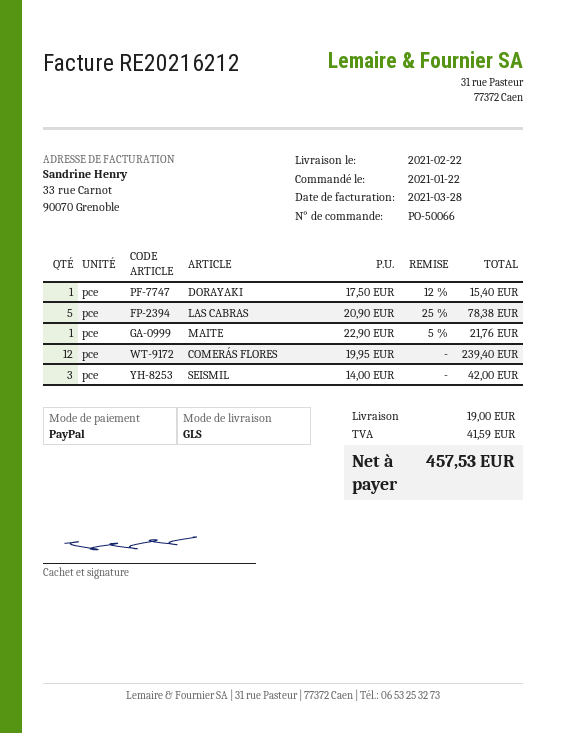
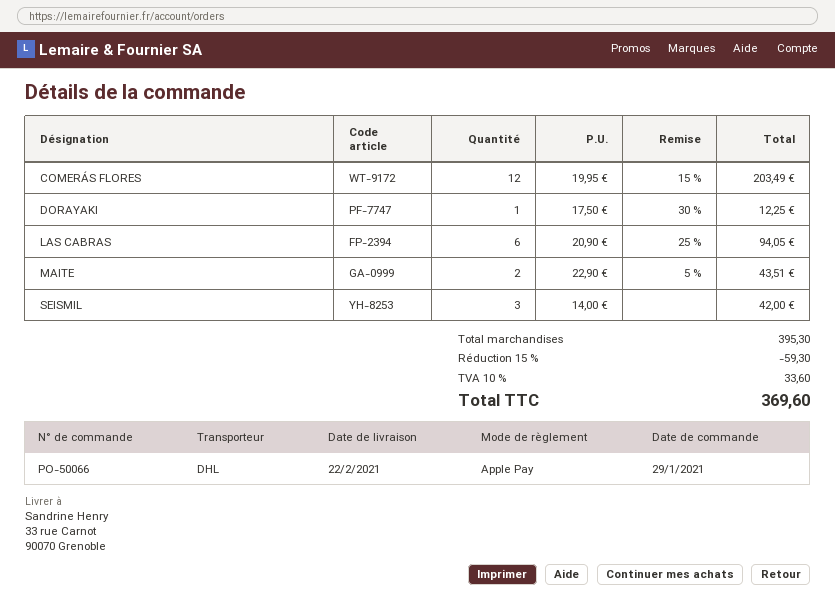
order date: 2021-01-22 -> 2021-01-29
payment method: PayPal -> Apple Pay
shipping method: GLS -> DHL
DORAYAKI: 1 x 17.50 - 12% = 15.40 -> 1 x 17.50 - 30% = 12.25
LAS CABRAS: 5 x 20.90 - 25% = 78.38 -> 6 x 20.90 - 25% = 94.05
MAITE: 1 x 22.90 - 5% = 21.76 -> 2 x 22.90 - 5% = 43.51
COMERÁS FLORES: 12 x 19.95 = 239.40 -> 12 x 19.95 - 15% = 203.49
discount: none -> 15% = 59.30
shipping: 19.00 -> none
tax: 41.59 -> 33.60
total: 457.53 -> 369.60

